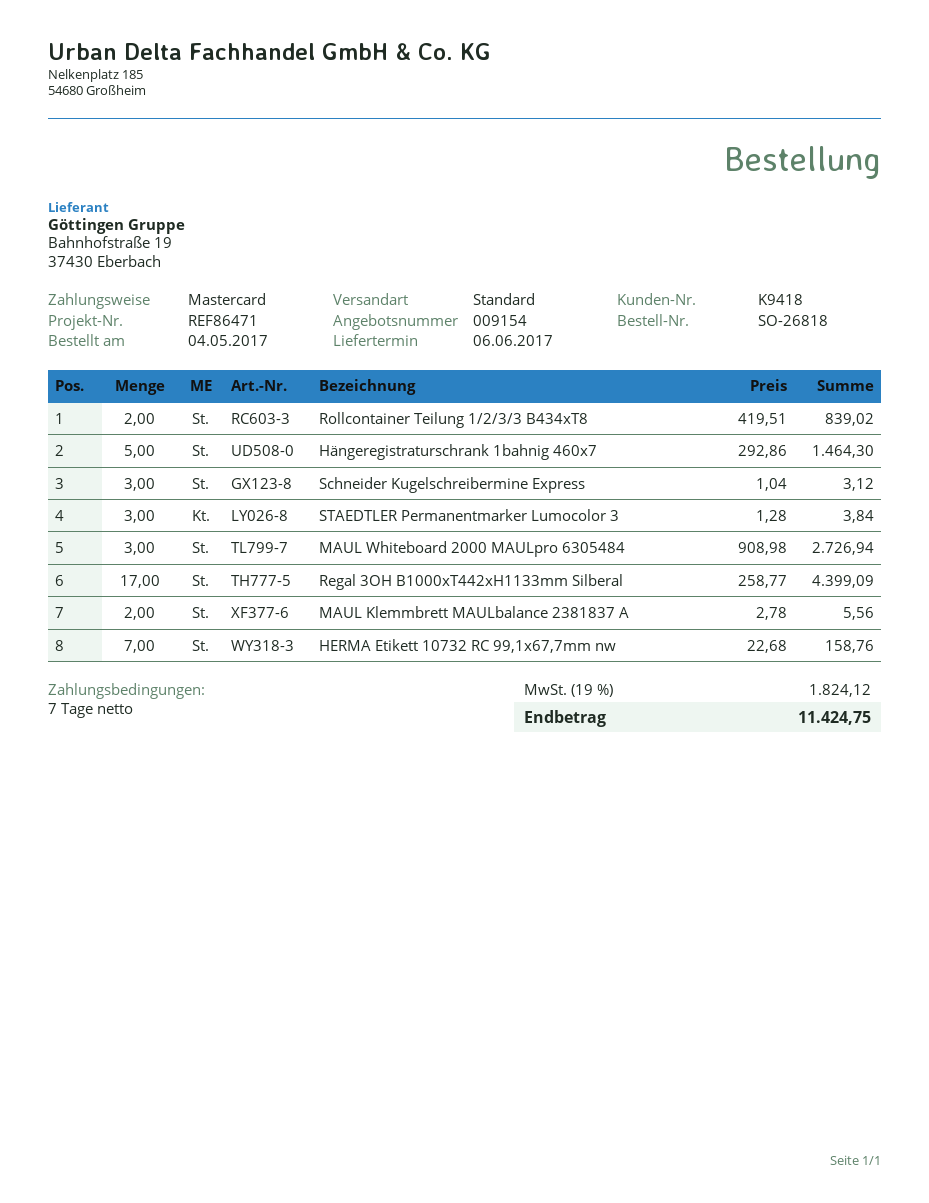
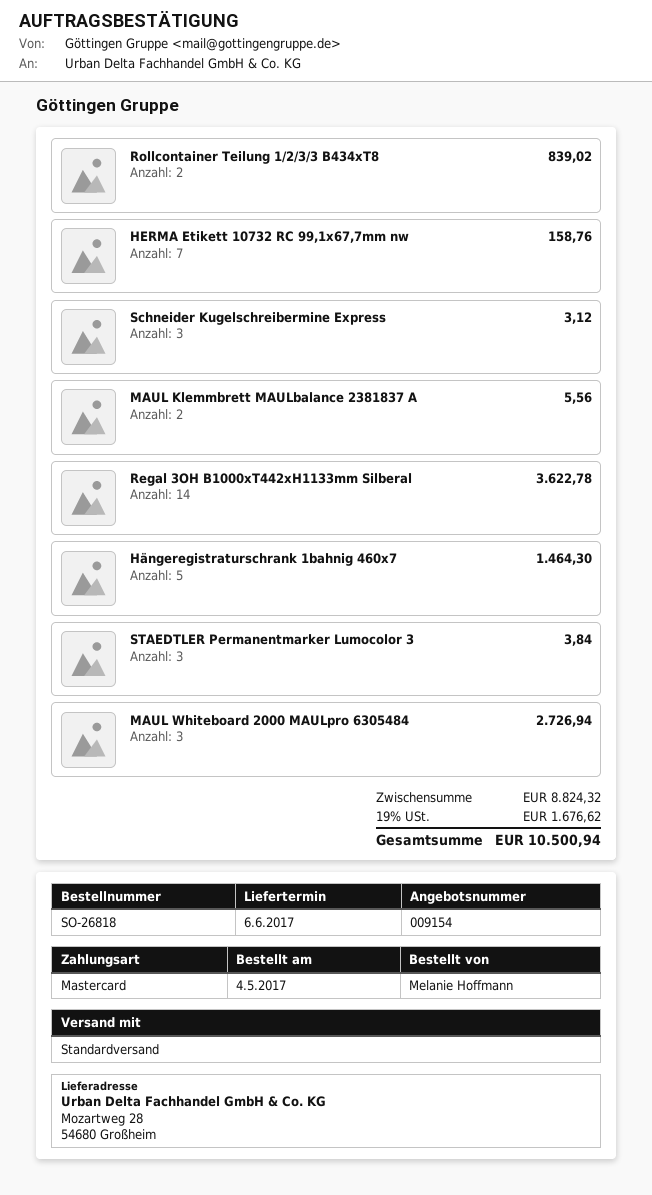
Regal 3OH B1000xT442xH1133mm Silberal: 17 for 4399.09 -> 14 for 3622.78
tax: 19% = 1824.12 -> 19% = 1676.62
total: 11424.75 -> 10500.94

